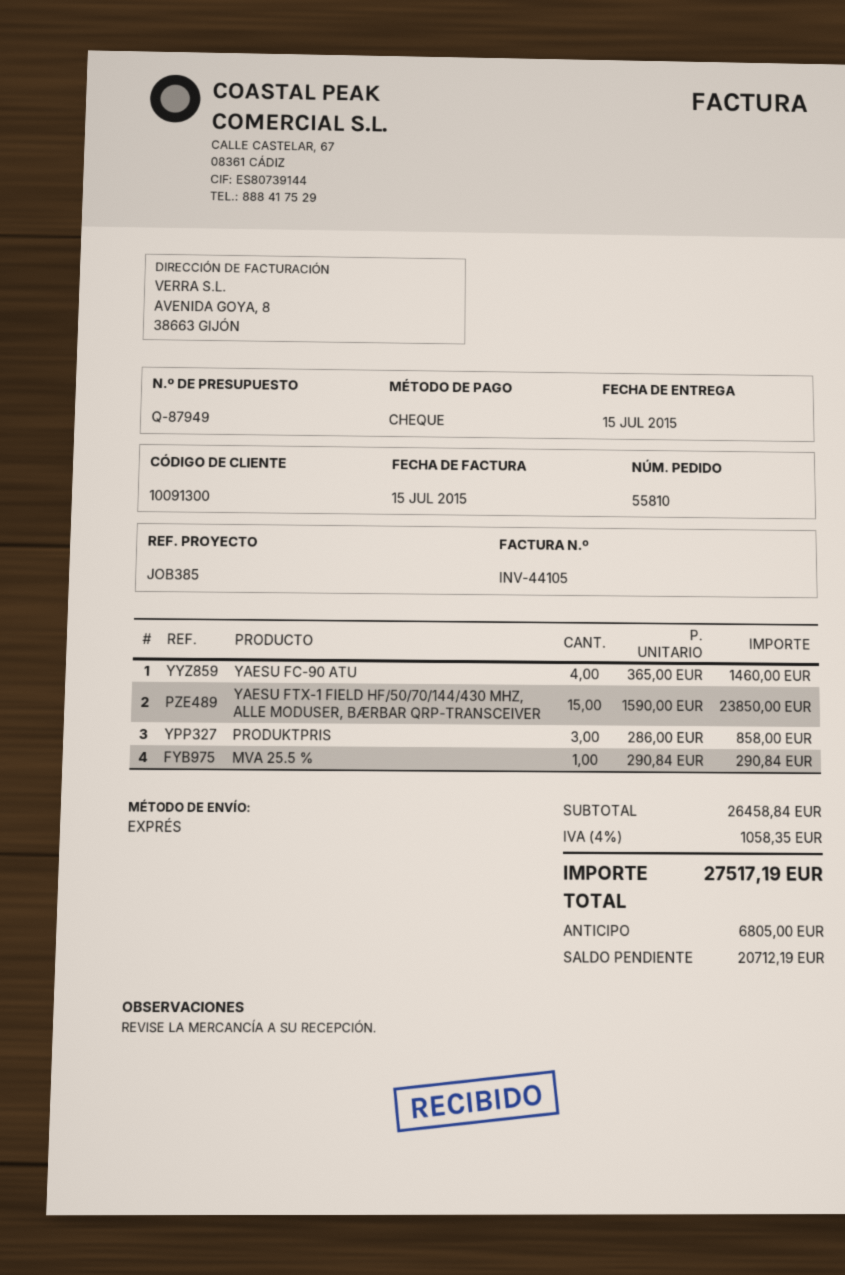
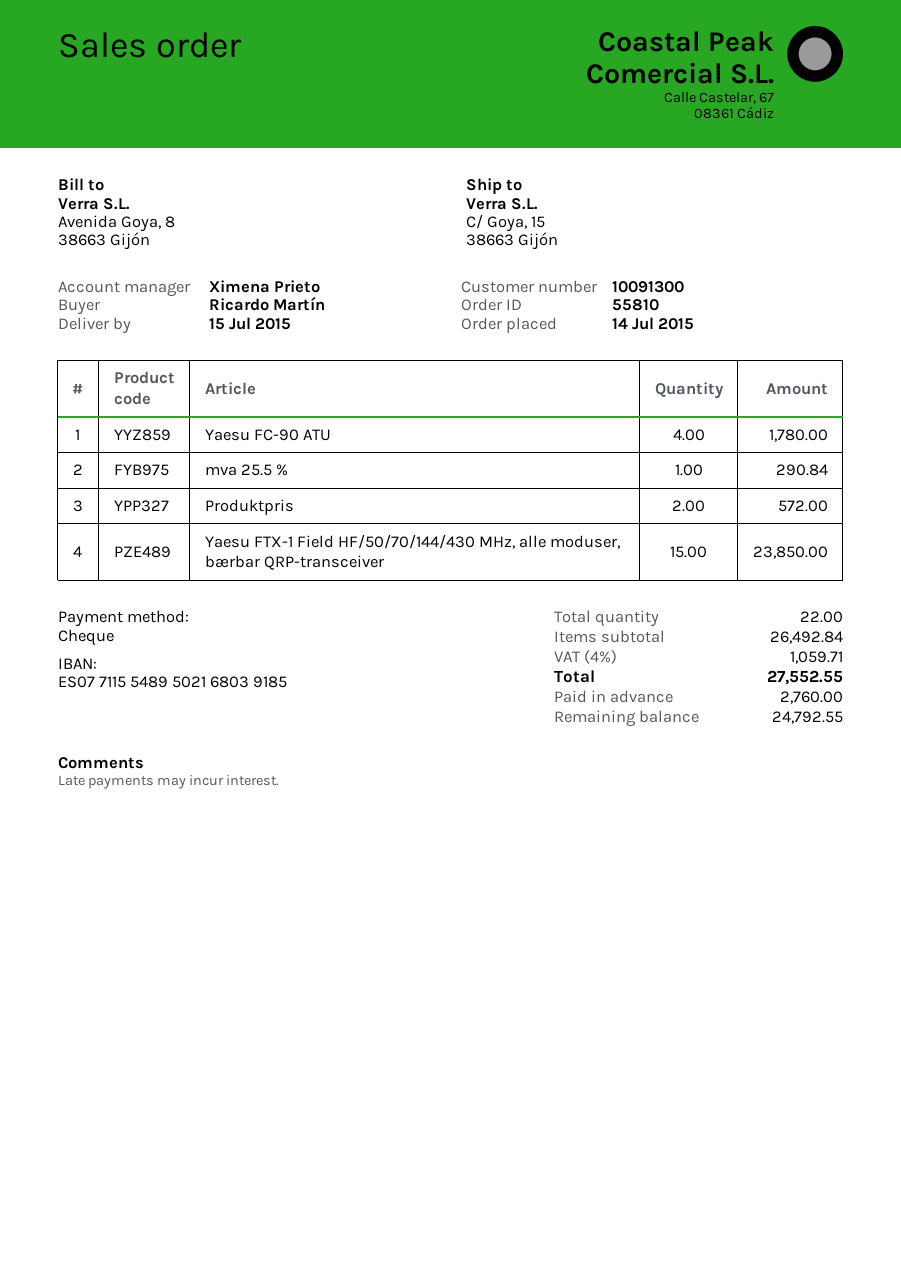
YAESU FC-90 ATU: 4 for 1460.00 -> 4 for 1780.00
PRODUKTPRIS: 3 for 858.00 -> 2 for 572.00
subtotal: 26458.84 -> 26492.84
tax: 4% = 1058.35 -> 4% = 1059.71
total: 27517.19 -> 27552.55
deposit: 6805.00 -> 2760.00
balance: 20712.19 -> 24792.55

